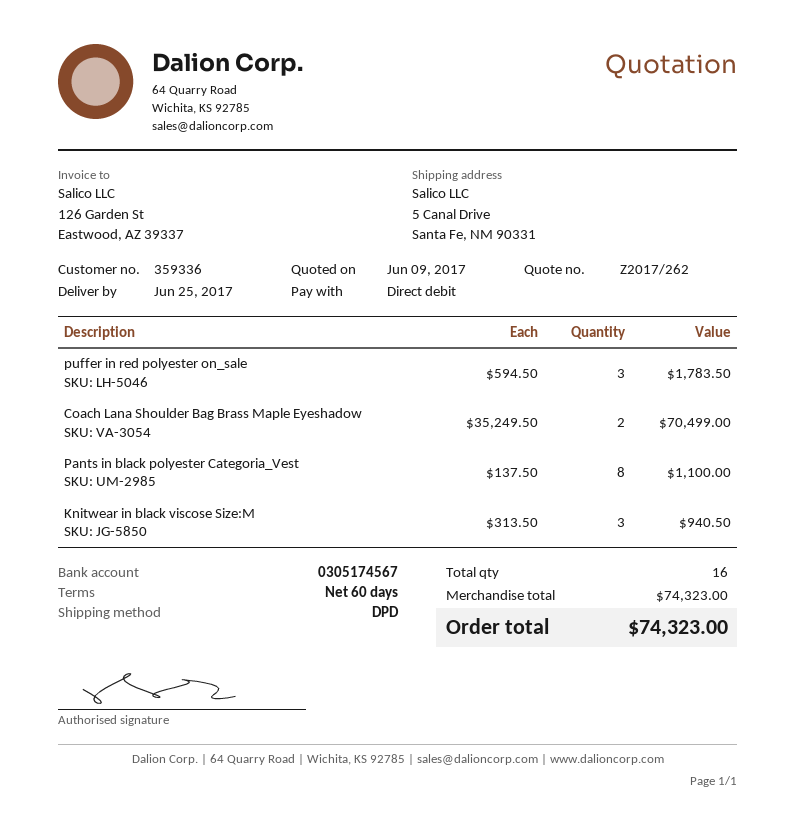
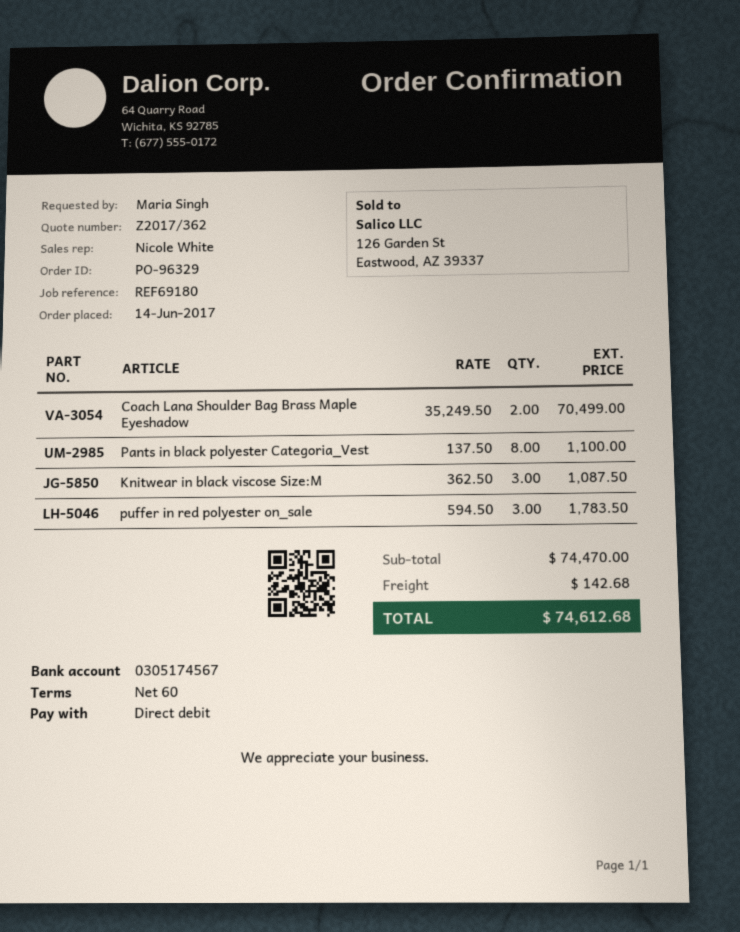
quote number: Z2017/262 -> Z2017/362
Knitwear in black viscose Size:M: 3 x 313.50 = 940.50 -> 3 x 362.50 = 1087.50
subtotal: 74323.00 -> 74470.00
shipping: none -> 142.68
total: 74323.00 -> 74612.68

